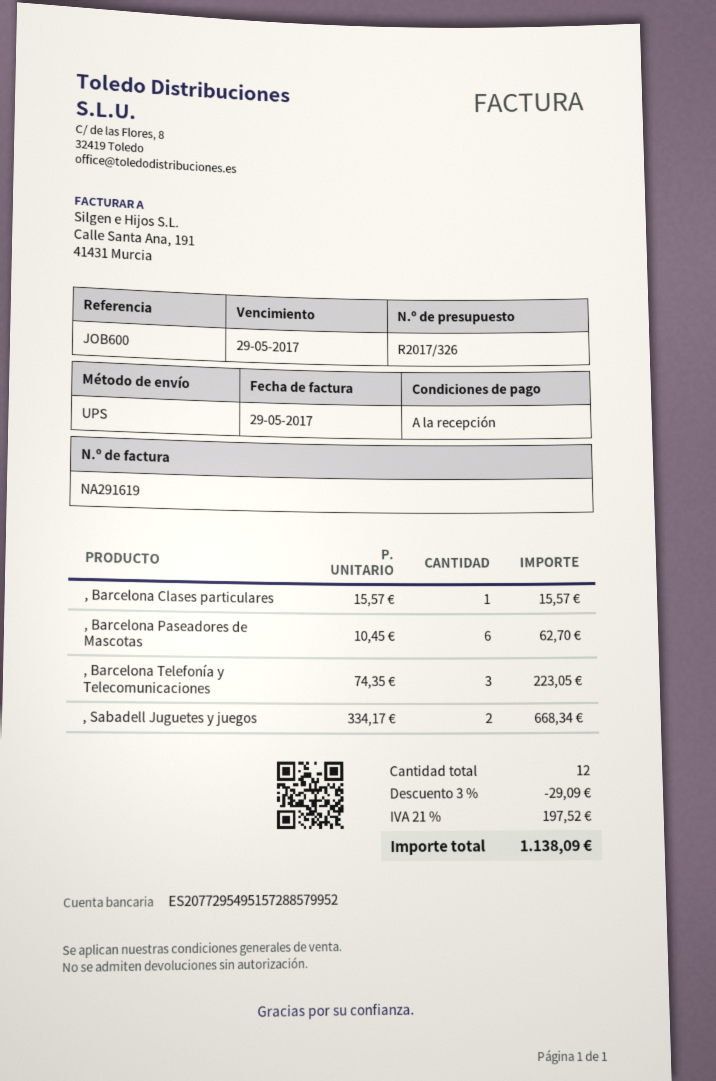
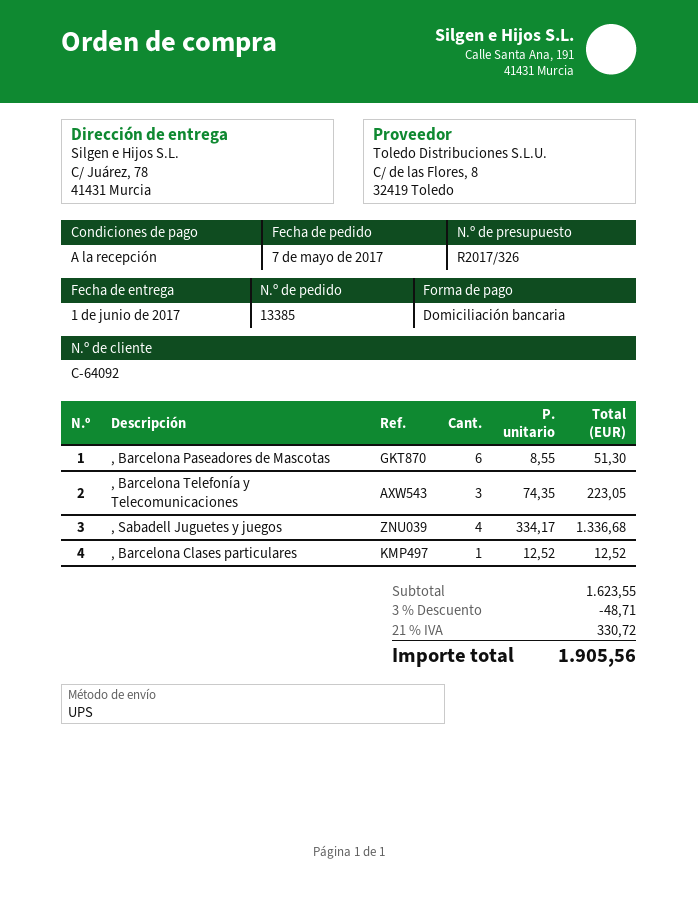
, Barcelona Clases particulares: 1 x 15.57 = 15.57 -> 1 x 12.52 = 12.52
, Barcelona Paseadores de Mascotas: 6 x 10.45 = 62.70 -> 6 x 8.55 = 51.30
, Sabadell Juguetes y juegos: 2 x 334.17 = 668.34 -> 4 x 334.17 = 1336.68
discount: 3% = 29.09 -> 3% = 48.71
tax: 21% = 197.52 -> 21% = 330.72
total: 1138.09 -> 1905.56

